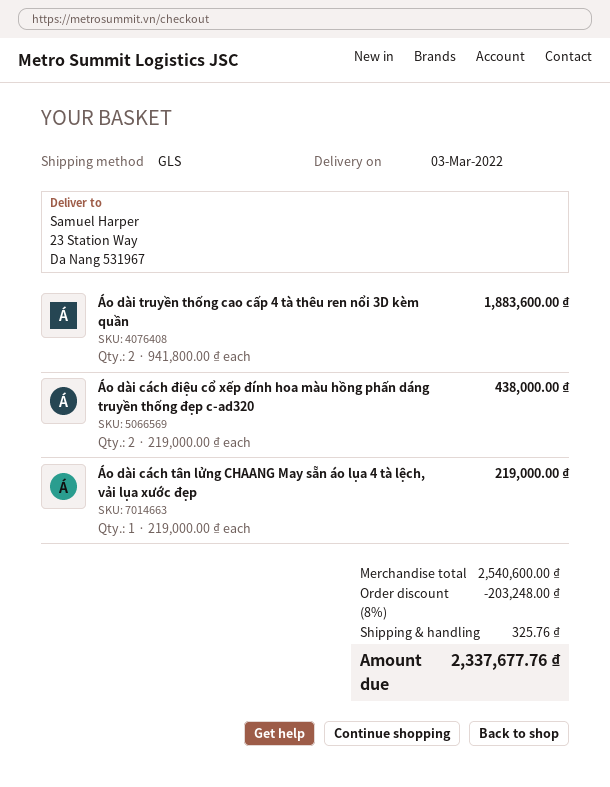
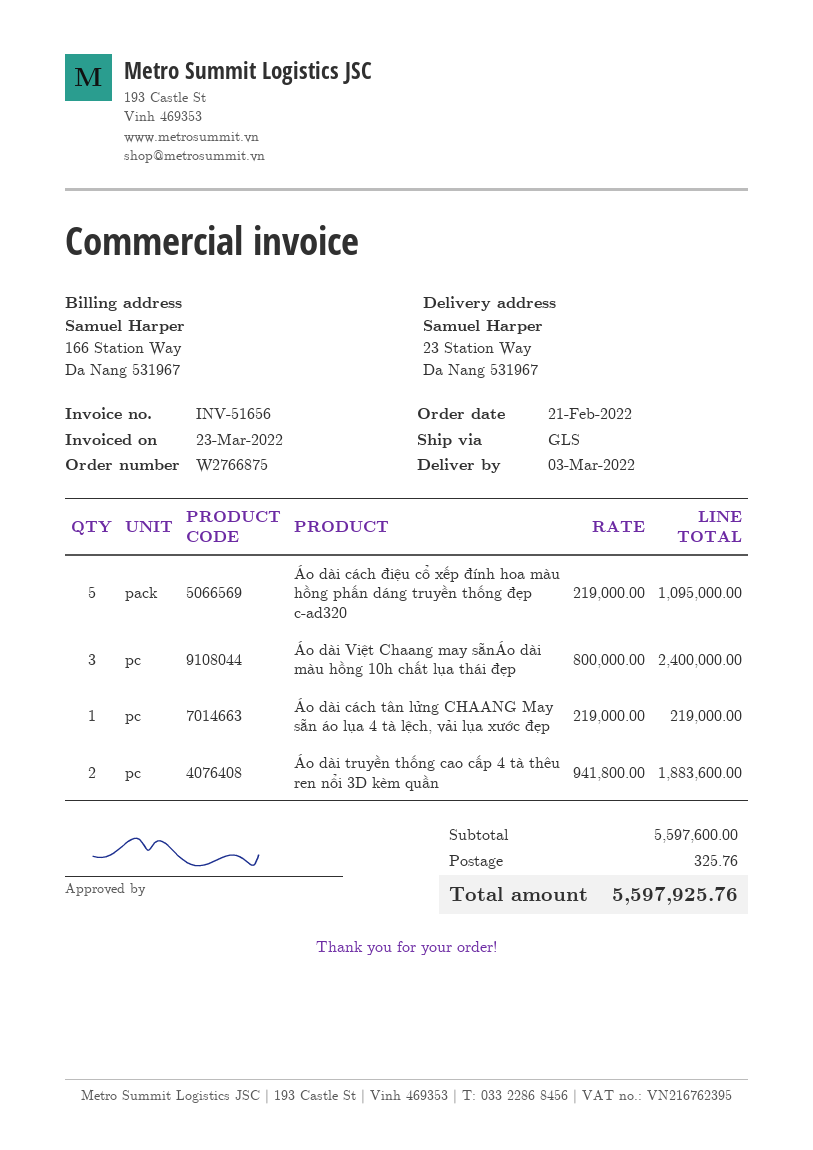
Áo dài cách điệu cổ xếp đính hoa màu hồng phấn dáng truyền thống đẹp c-ad320: 2 x 219000.00 = 438000.00 -> 5 x 219000.00 = 1095000.00
Áo dài Việt Chaang may sẵnÁo dài màu hồng 10h chất lụa thái đẹp: none -> 3 x 800000.00 = 2400000.00
subtotal: 2540600.00 -> 5597600.00
discount: 8% = 203248.00 -> none
total: 2337677.76 -> 5597925.76

